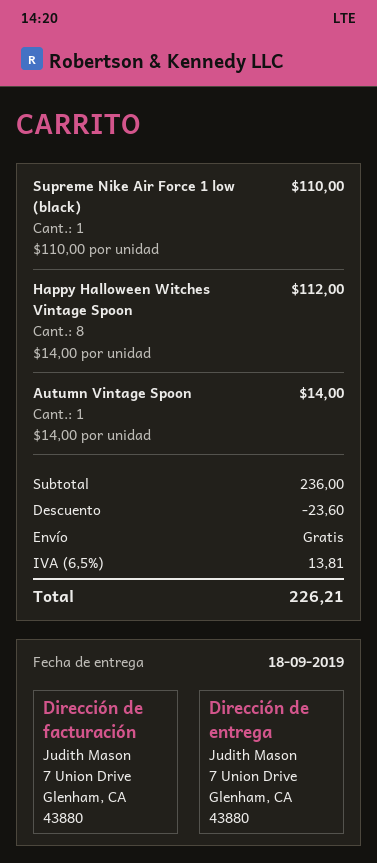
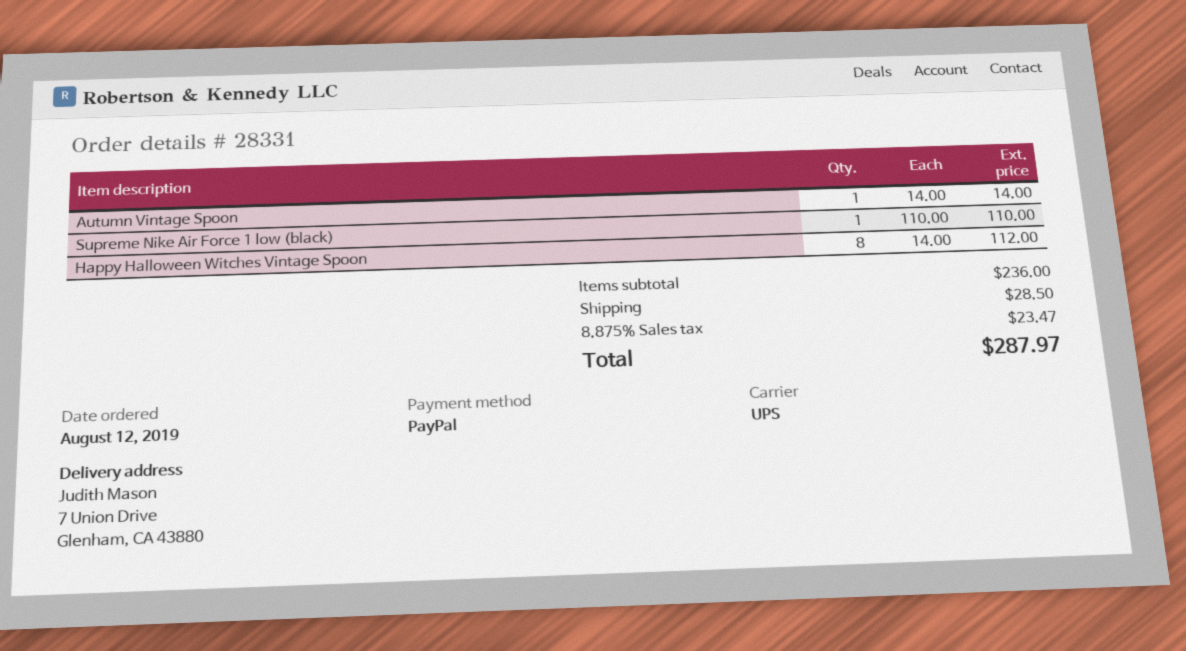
discount: 23.60 -> none
shipping: 0.00 -> 28.50
tax: 6.5% = 13.81 -> 8.875% = 23.47
total: 226.21 -> 287.97

